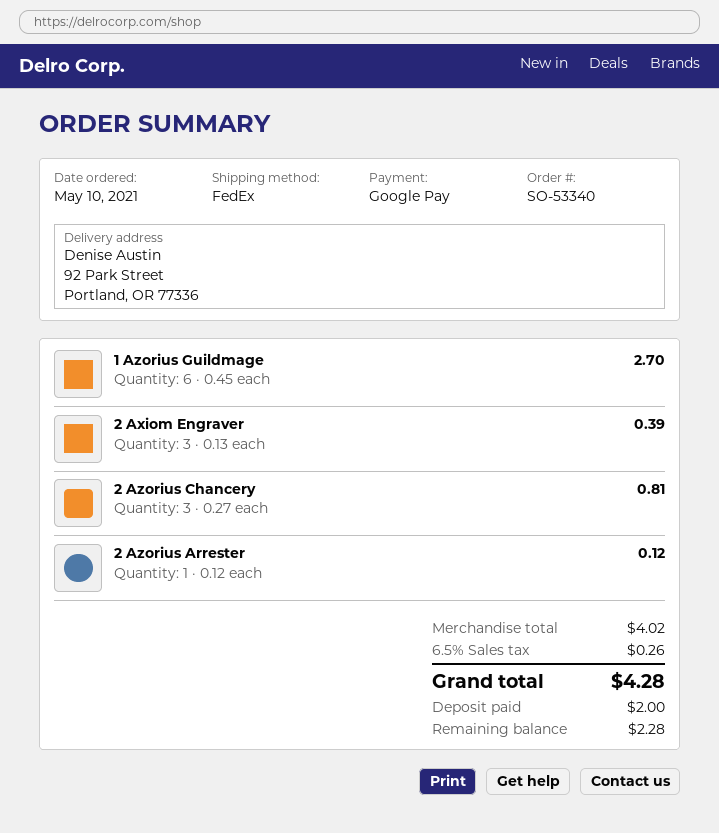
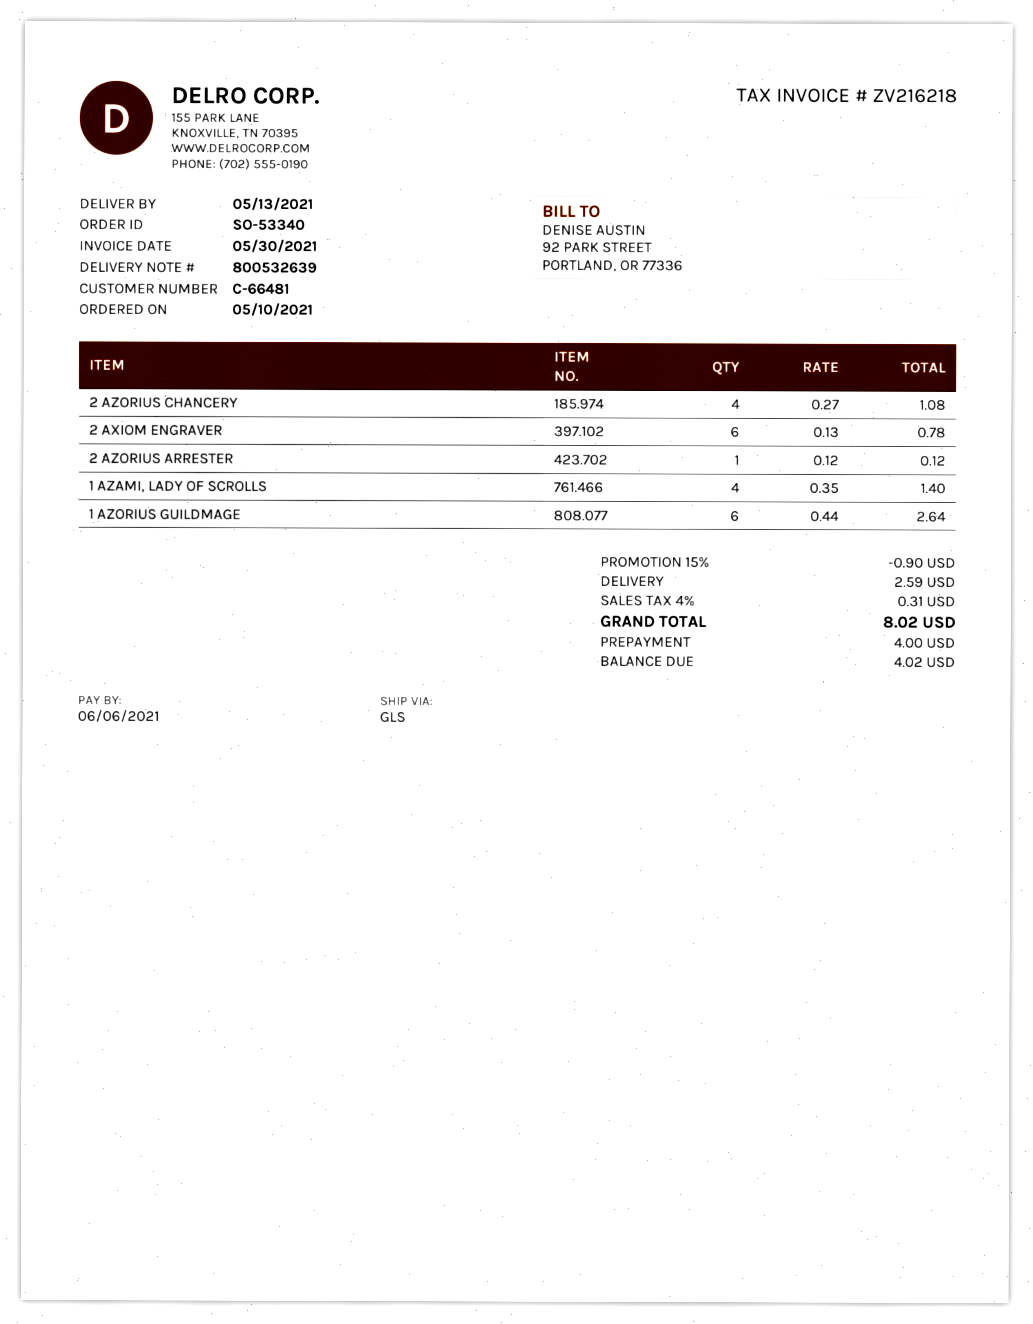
shipping method: FedEx -> GLS
1 Azorius Guildmage: 6 x 0.45 = 2.70 -> 6 x 0.44 = 2.64
2 Axiom Engraver: 3 x 0.13 = 0.39 -> 6 x 0.13 = 0.78
2 Azorius Chancery: 3 x 0.27 = 0.81 -> 4 x 0.27 = 1.08
1 AZAMI, LADY OF SCROLLS: none -> 4 x 0.35 = 1.40
discount: none -> 15% = 0.90
shipping: none -> 2.59
tax: 6.5% = 0.26 -> 4% = 0.31
total: 4.28 -> 8.02
deposit: 2.00 -> 4.00
balance: 2.28 -> 4.02

